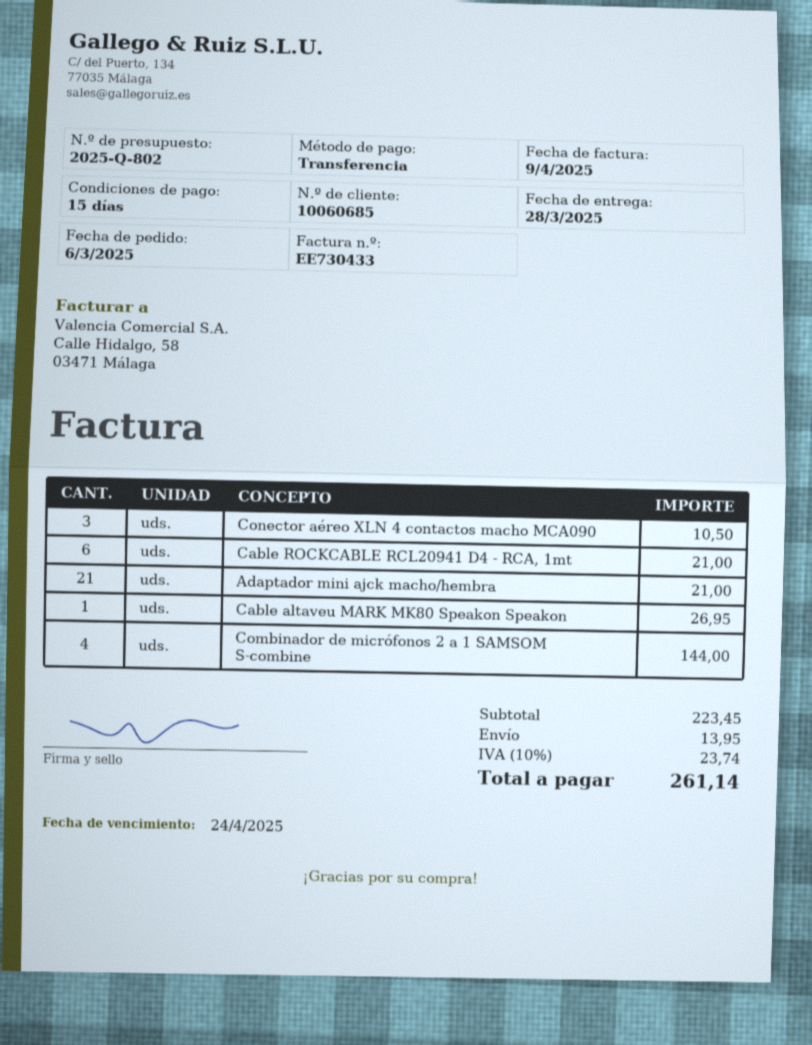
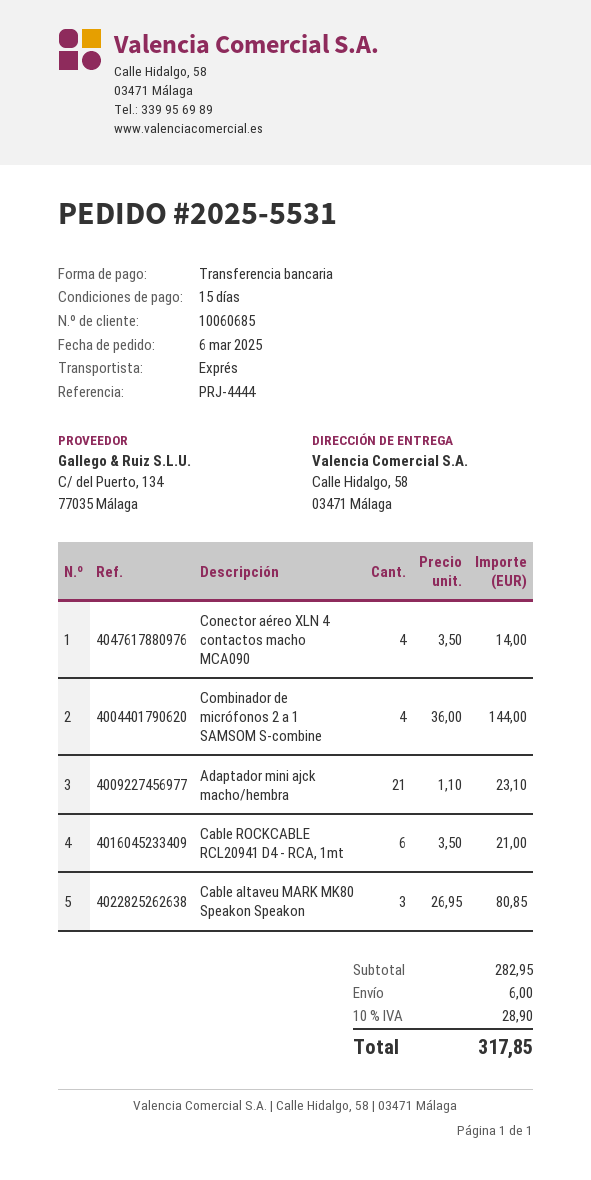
Conector aéreo XLN 4 contactos macho MCA090: 3 for 10.50 -> 4 for 14.00
Adaptador mini ajck macho/hembra: 21 for 21.00 -> 21 for 23.10
Cable altaveu MARK MK80 Speakon Speakon: 1 for 26.95 -> 3 for 80.85
subtotal: 223.45 -> 282.95
shipping: 13.95 -> 6.00
tax: 10% = 23.74 -> 10% = 28.90
total: 261.14 -> 317.85

